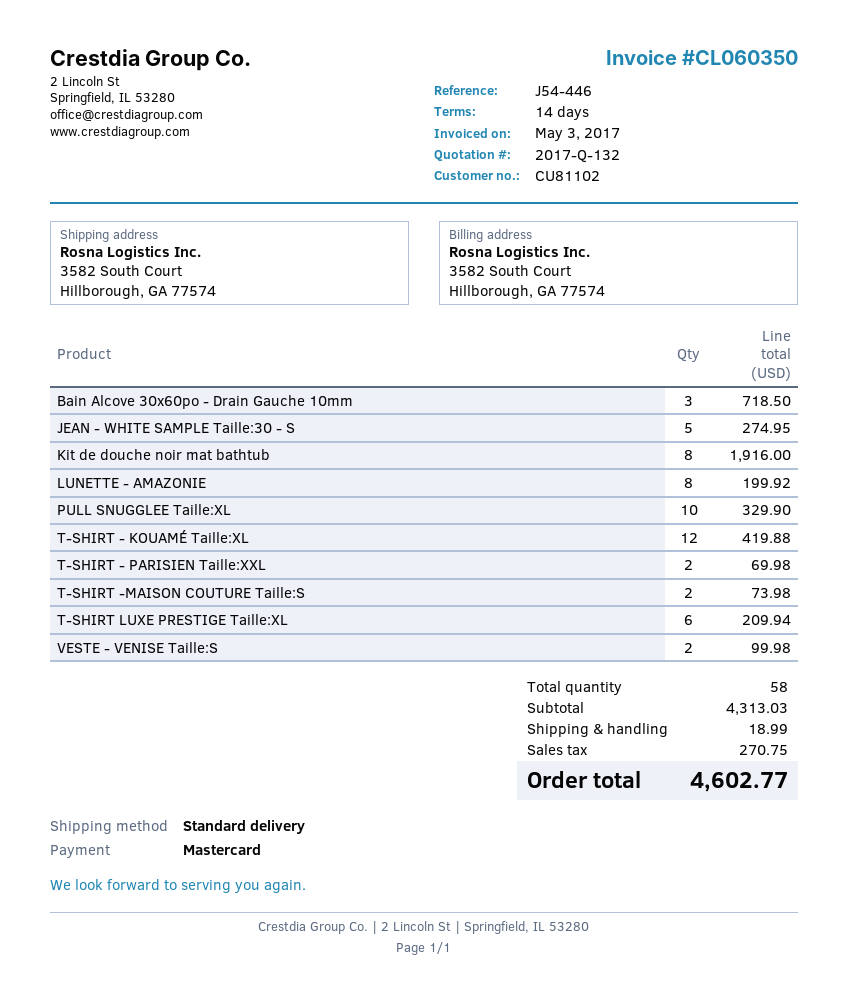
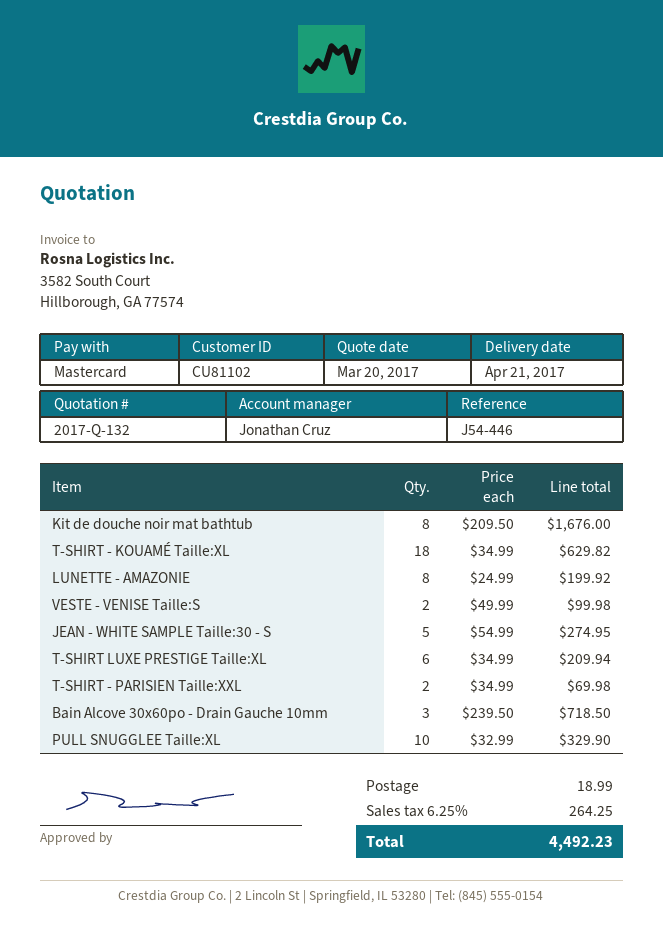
Kit de douche noir mat bathtub: 8 for 1916.00 -> 8 for 1676.00
T-SHIRT - KOUAMÉ Taille:XL: 12 for 419.88 -> 18 for 629.82
T-SHIRT -MAISON COUTURE Taille:S: 2 for 73.98 -> none
tax: 270.75 -> 264.25
total: 4602.77 -> 4492.23

